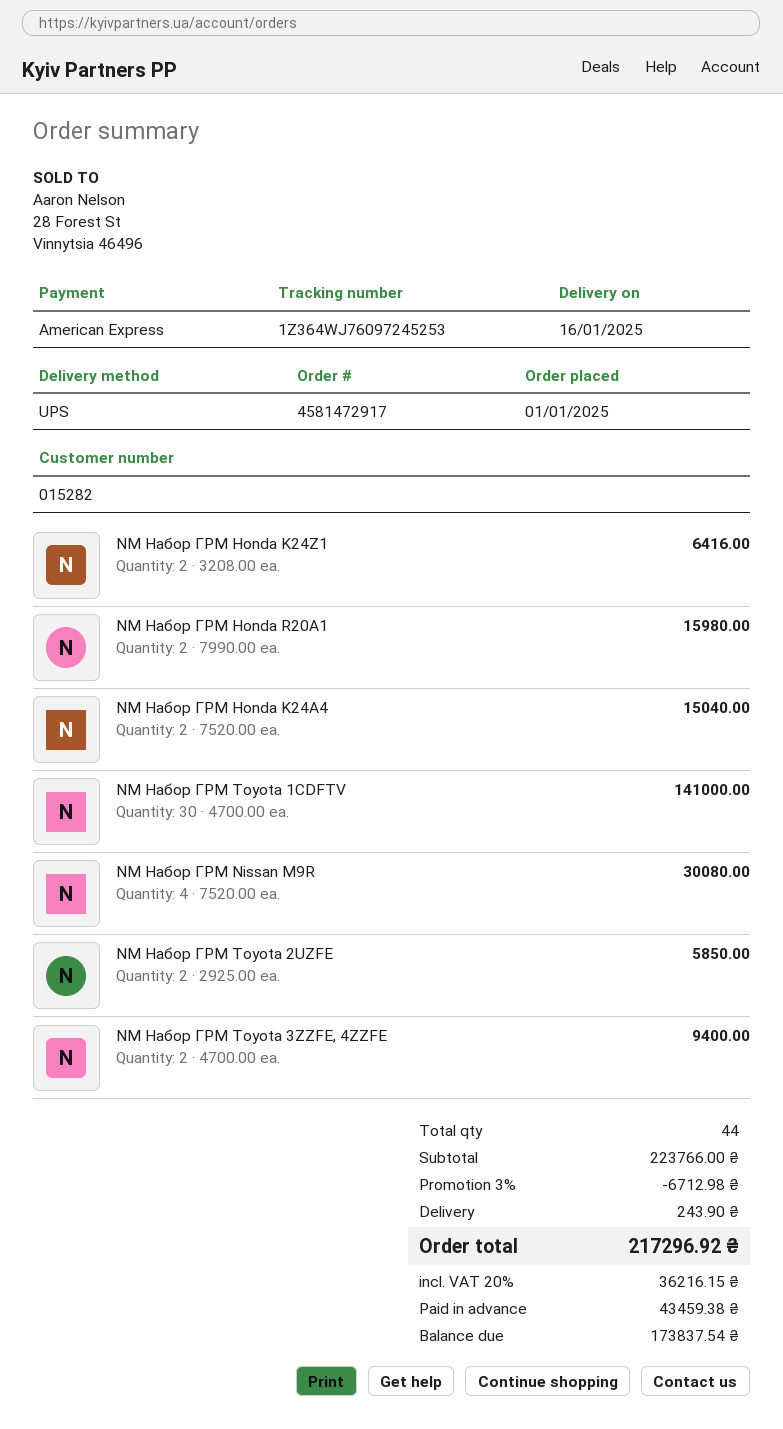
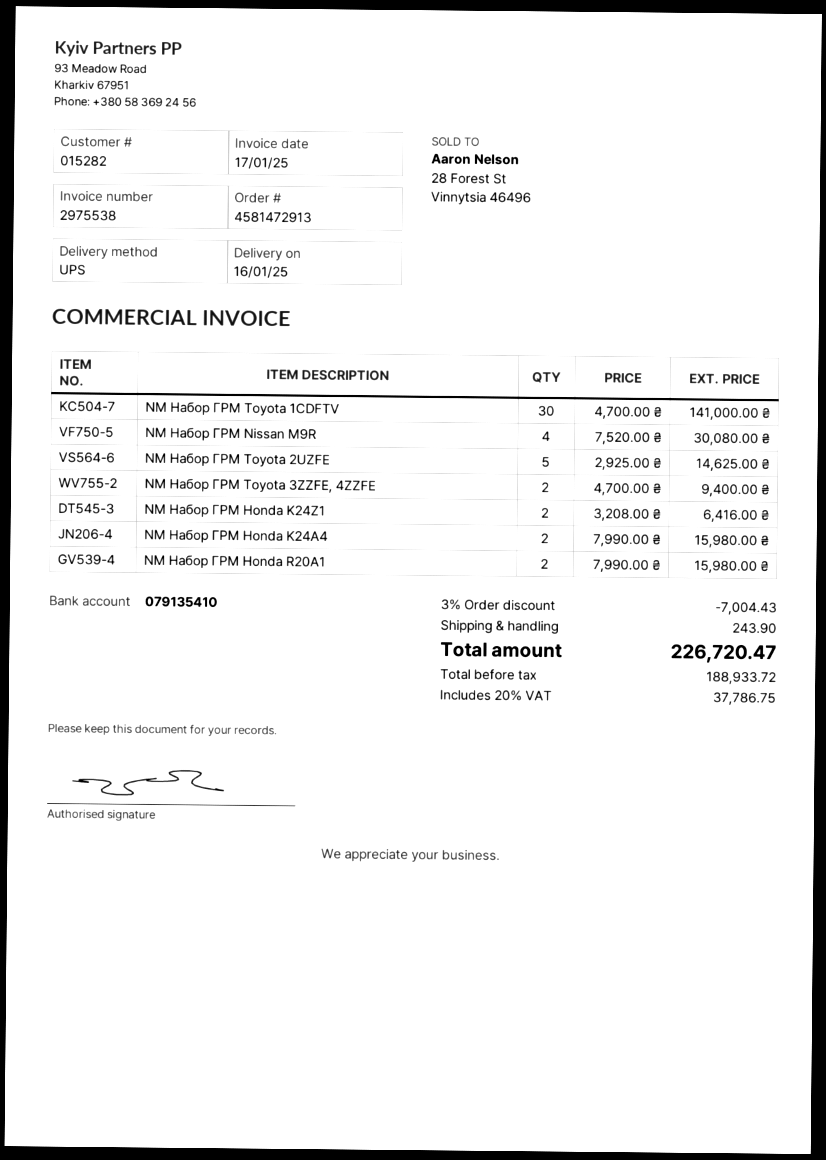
order number: 4581472917 -> 4581472913
NM Набор ГРМ Honda K24A4: 2 x 7520.00 = 15040.00 -> 2 x 7990.00 = 15980.00
NM Набор ГРМ Toyota 2UZFE: 2 x 2925.00 = 5850.00 -> 5 x 2925.00 = 14625.00
discount: 3% = 6712.98 -> 3% = 7004.43
tax: 20% = 36216.15 -> 20% = 37786.75
total: 217296.92 -> 226720.47

